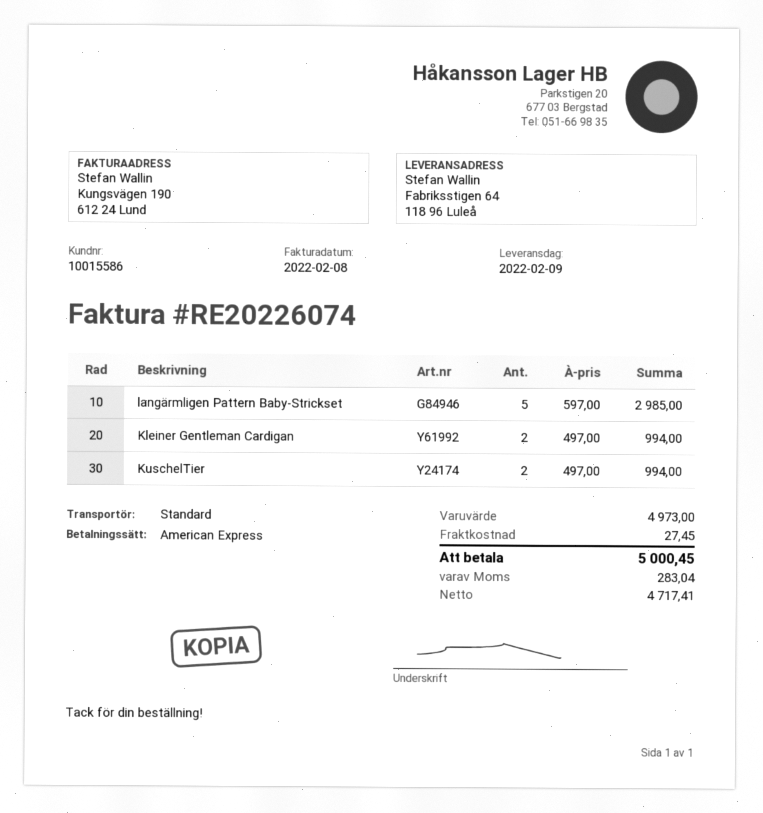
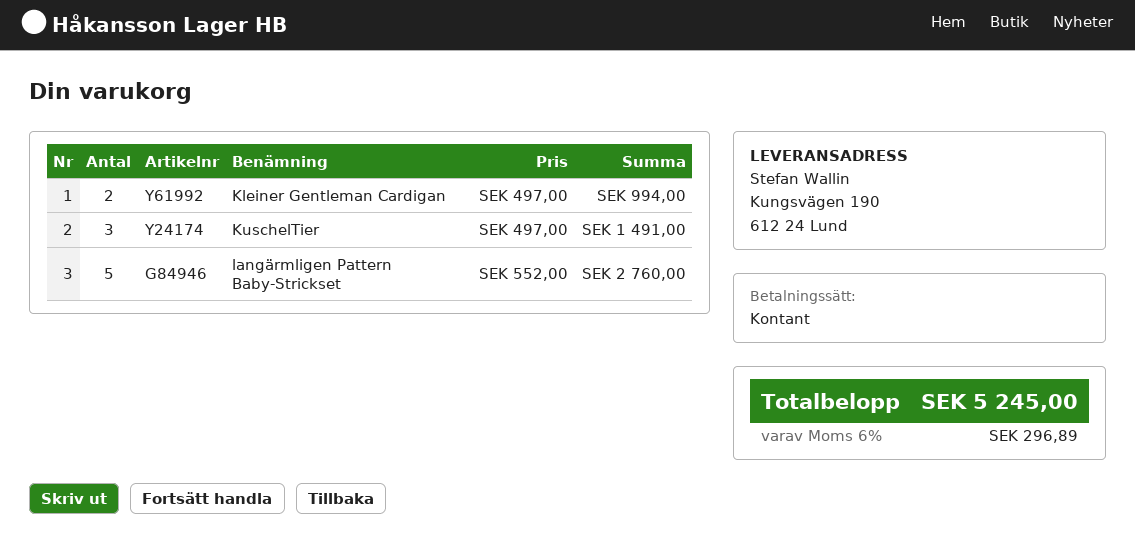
payment method: American Express -> cash
ship to: Fabriksstigen 64, 118 96 Luleå -> Kungsvägen 190, 612 24 Lund
langärmligen Pattern Baby-Strickset: 5 x 597.00 = 2985.00 -> 5 x 552.00 = 2760.00
KuschelTier: 2 x 497.00 = 994.00 -> 3 x 497.00 = 1491.00
shipping: 27.45 -> none
tax: 283.04 -> 296.89
total: 5000.45 -> 5245.00

